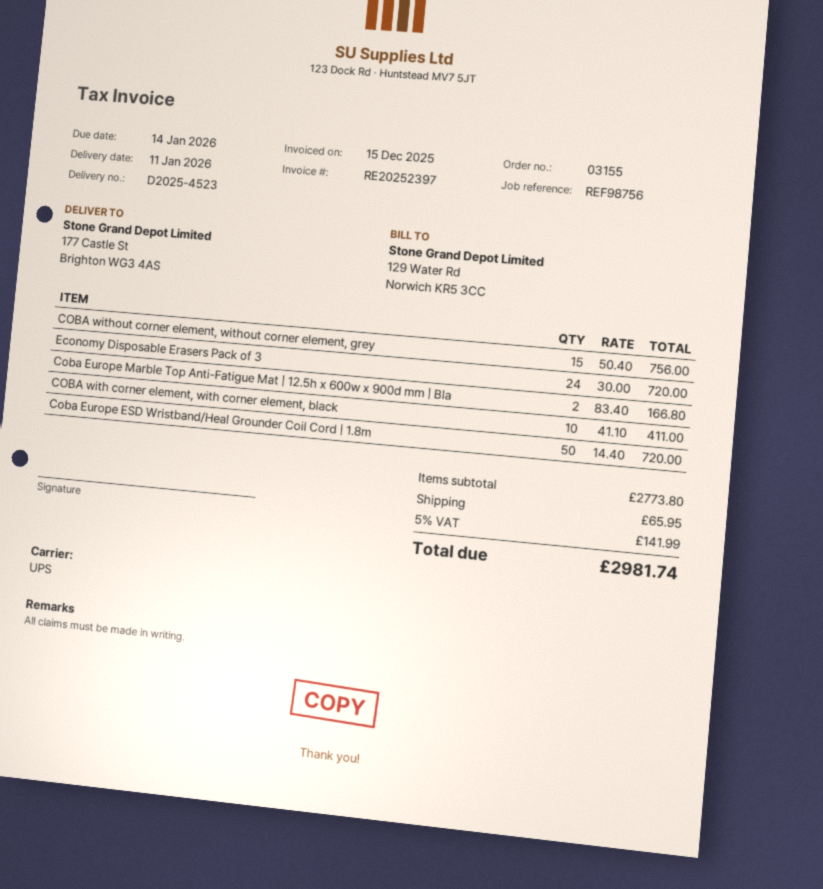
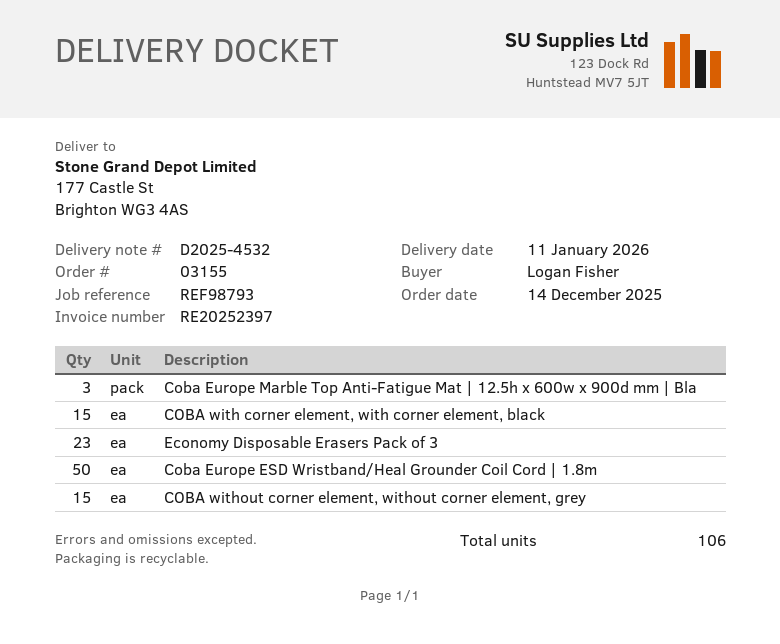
delivery note number: D2025-4523 -> D2025-4532
reference: REF98756 -> REF98793
Economy Disposable Erasers Pack of 3: 24 -> 23
Coba Europe Marble Top Anti-Fatigue Mat | 12.5h x 600w x 900d mm | Bla: 2 -> 3
COBA with corner element, with corner element, black: 10 -> 15

